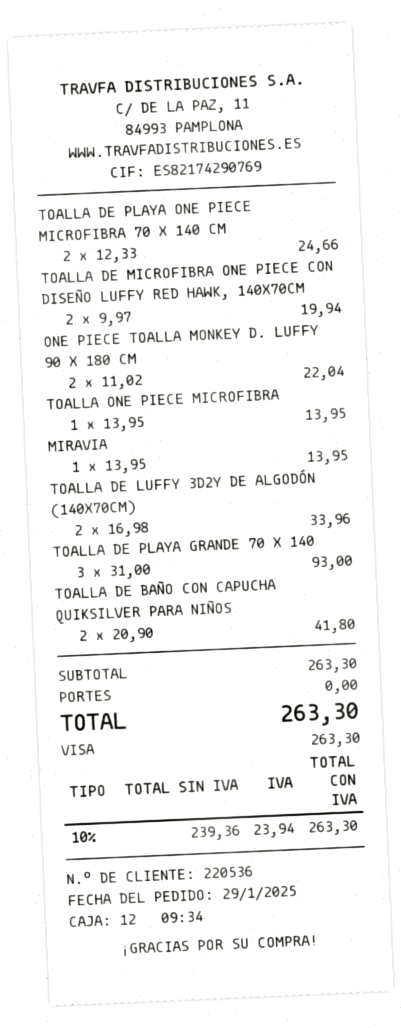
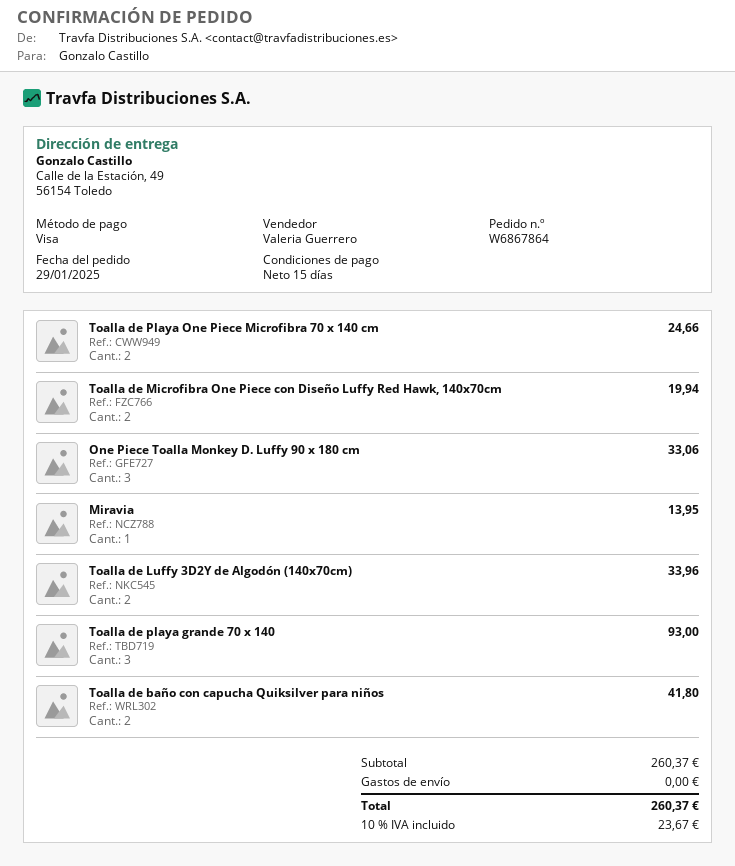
ONE PIECE TOALLA MONKEY D. LUFFY 90 X 180 CM: 2 for 22.04 -> 3 for 33.06
TOALLA ONE PIECE MICROFIBRA: 1 for 13.95 -> none
subtotal: 263.30 -> 260.37
tax: 10% = 23.94 -> 10% = 23.67
total: 263.30 -> 260.37

